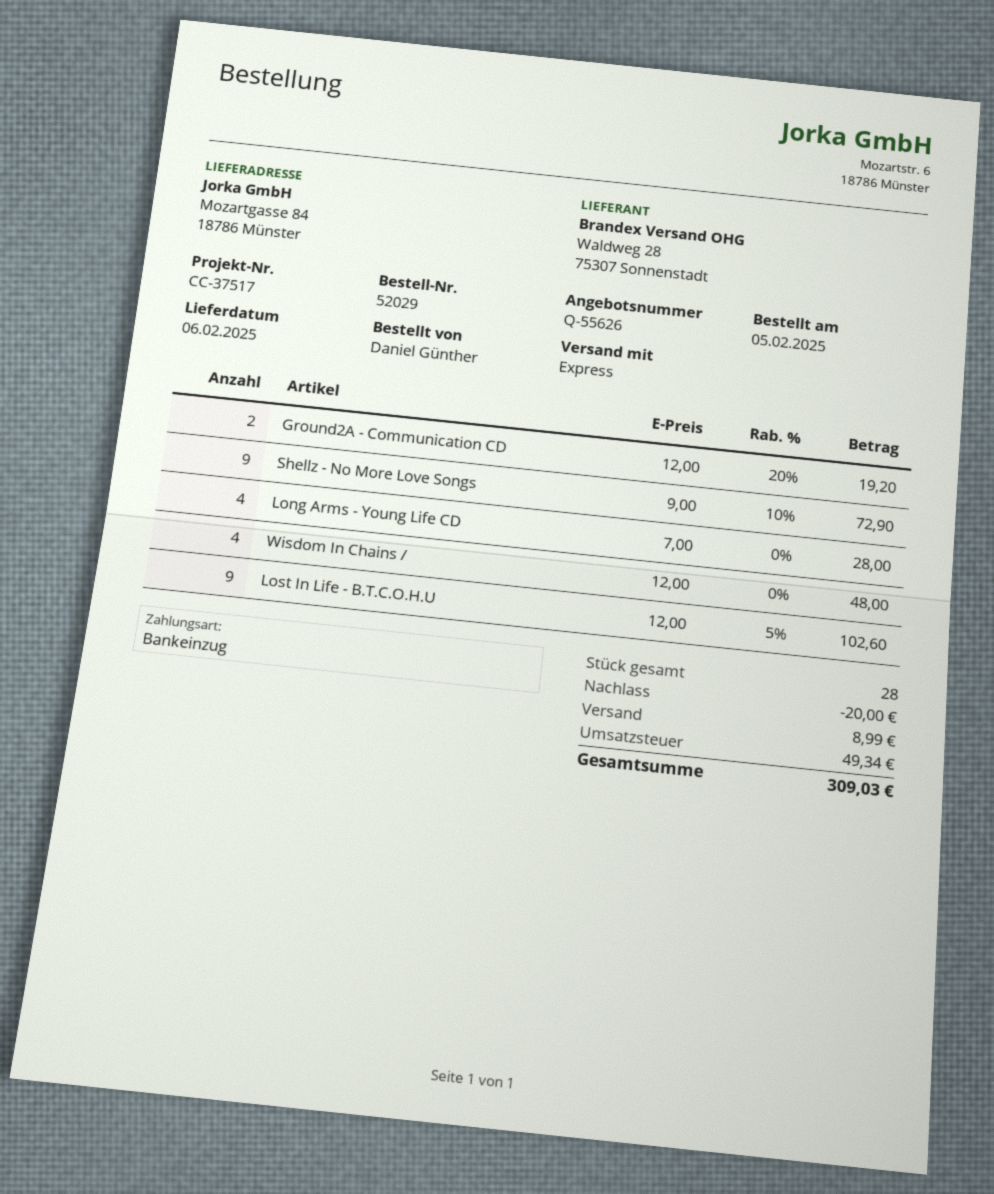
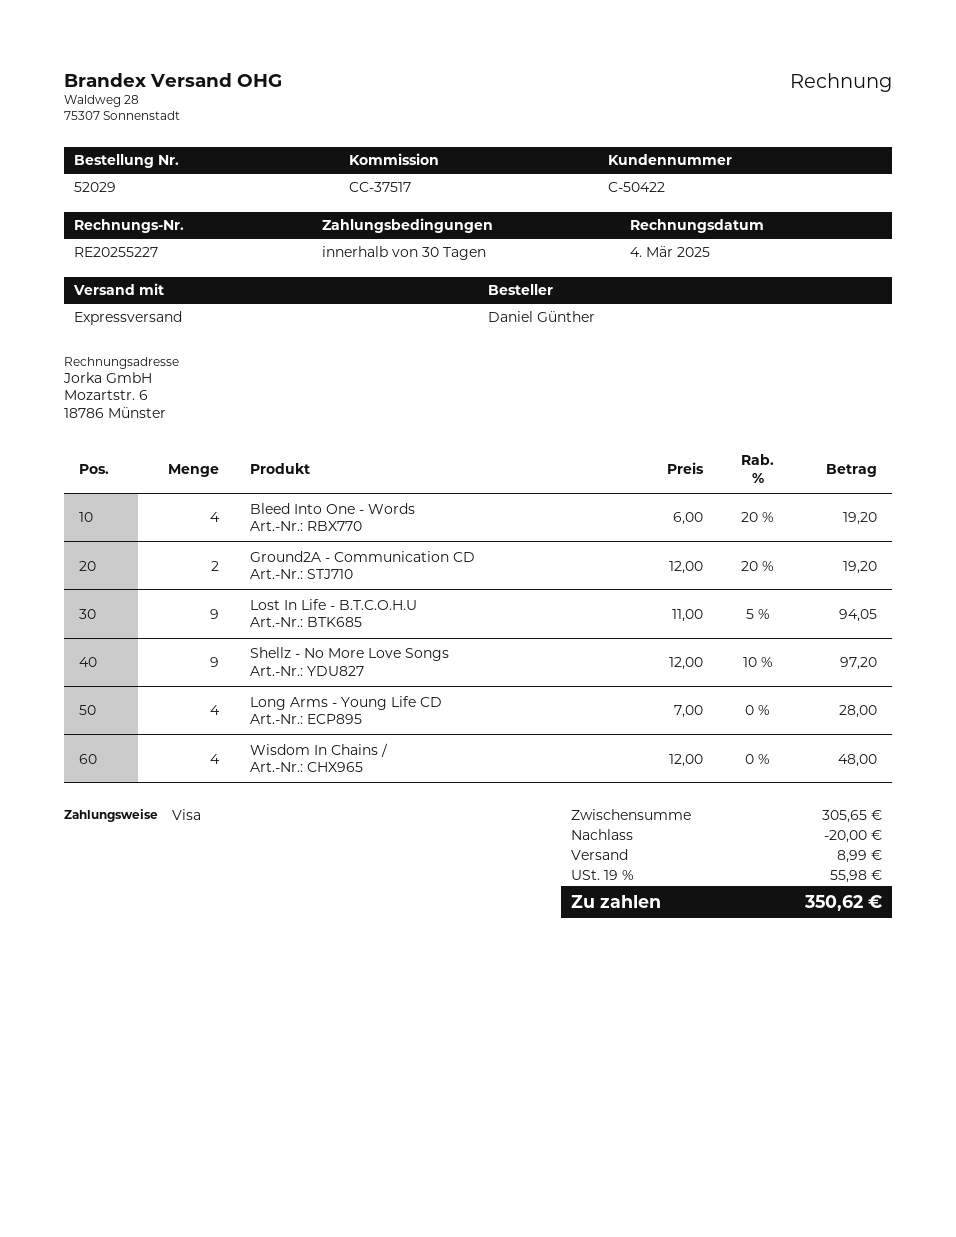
payment method: direct debit -> Visa
Shellz - No More Love Songs: 9 x 9.00 - 10% = 72.90 -> 9 x 12.00 - 10% = 97.20
Lost In Life - B.T.C.O.H.U: 9 x 12.00 - 5% = 102.60 -> 9 x 11.00 - 5% = 94.05
Bleed Into One - Words: none -> 4 x 6.00 - 20% = 19.20
tax: 49.34 -> 55.98
total: 309.03 -> 350.62

